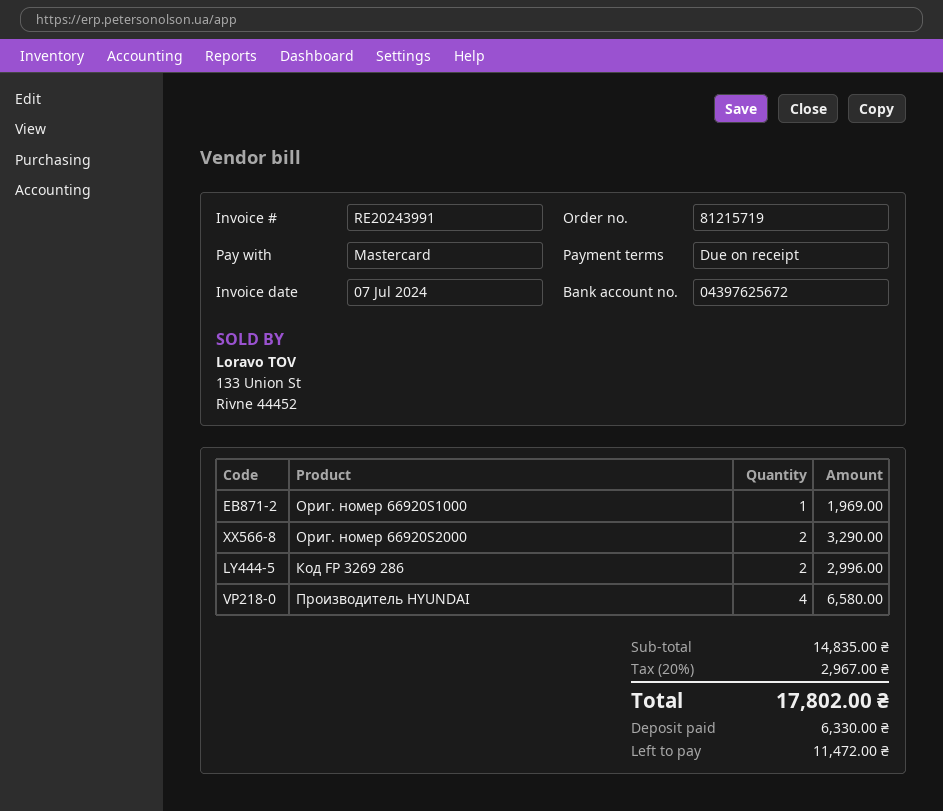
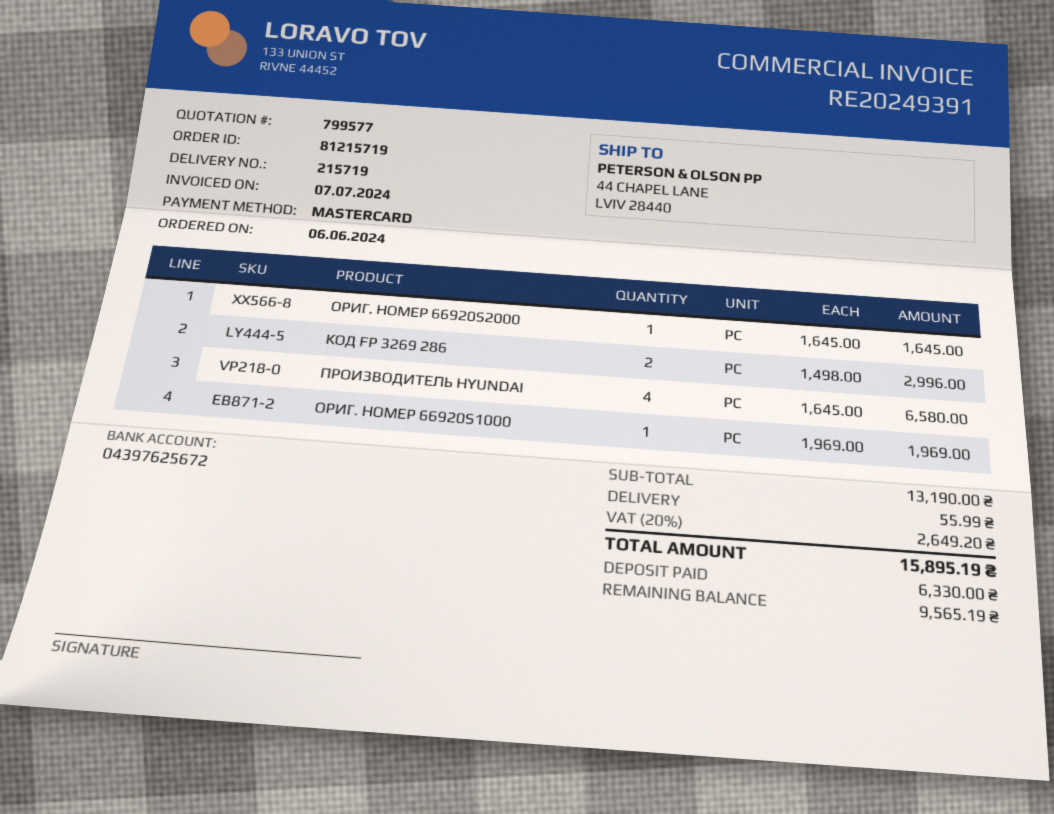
invoice number: RE20243991 -> RE20249391
Ориг. номер 66920S2000: 2 for 3290.00 -> 1 for 1645.00
subtotal: 14835.00 -> 13190.00
shipping: none -> 55.99
tax: 20% = 2967.00 -> 20% = 2649.20
total: 17802.00 -> 15895.19
balance: 11472.00 -> 9565.19

